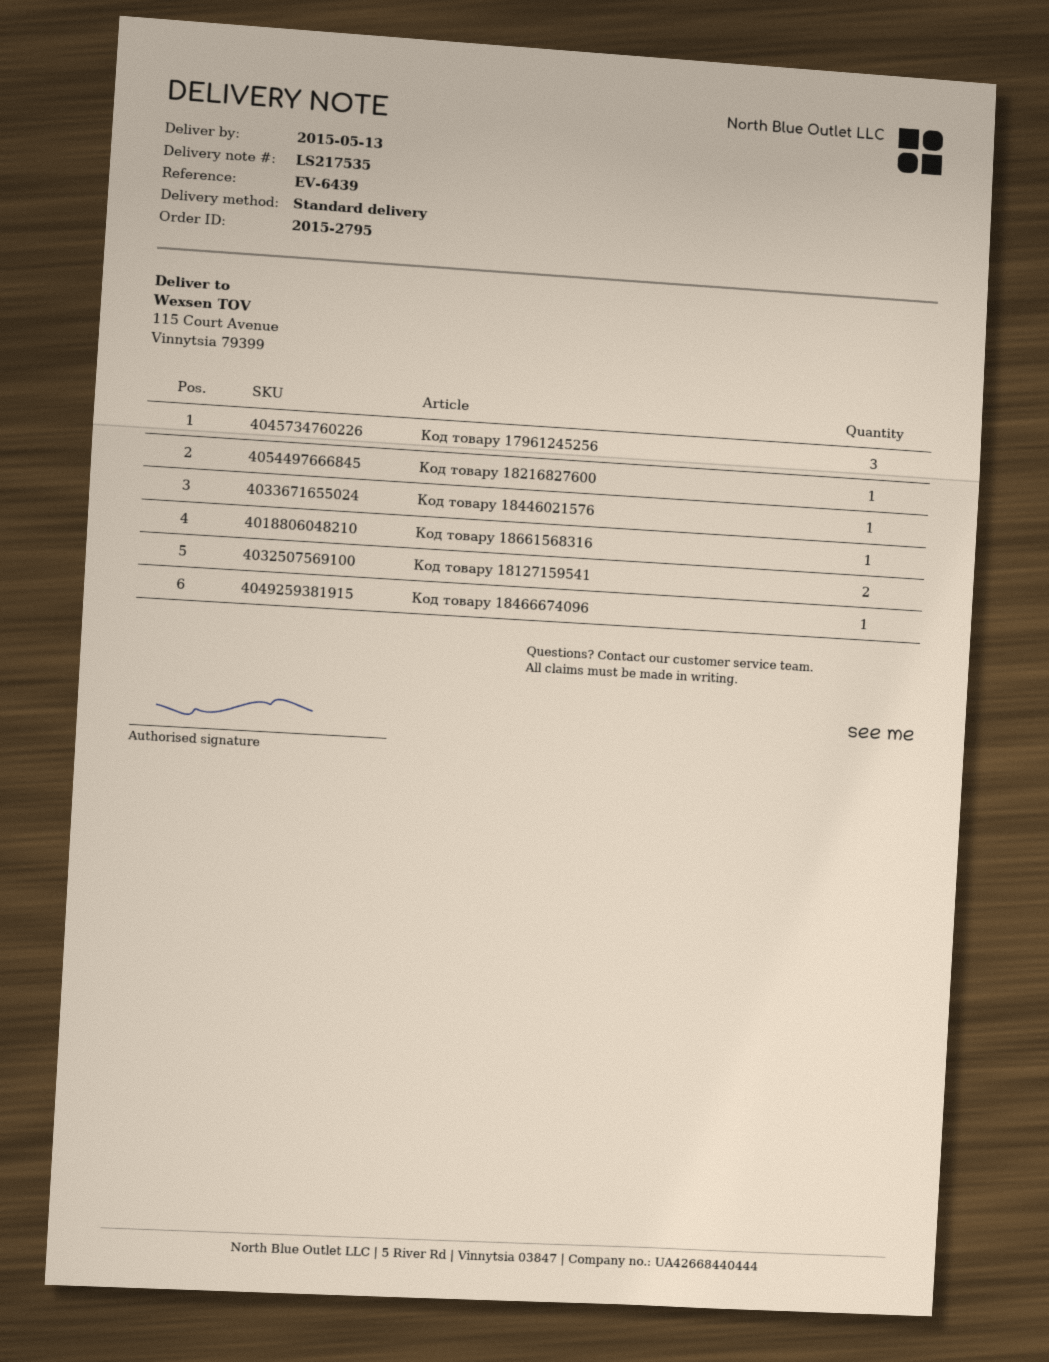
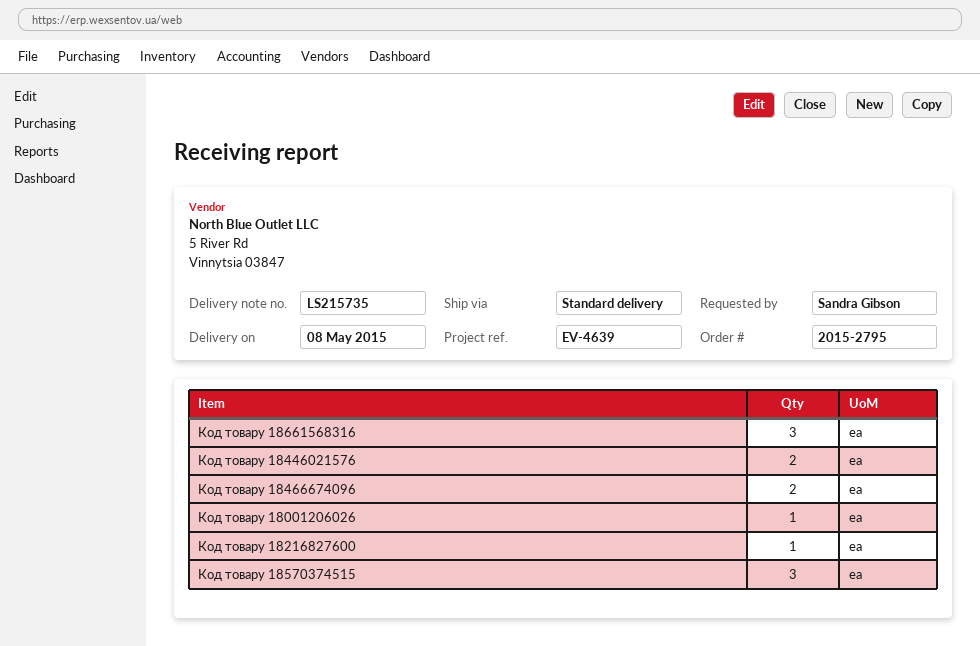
delivery note number: LS217535 -> LS215735
delivery date: 2015-05-13 -> 2015-05-08
reference: EV-6439 -> EV-4639
Код товару 17961245256: 3 -> none
Код товару 18446021576: 1 -> 2
Код товару 18661568316: 1 -> 3
Код товару 18127159541: 2 -> none
Код товару 18466674096: 1 -> 2
Код товару 18001206026: none -> 1
Код товару 18570374515: none -> 3

